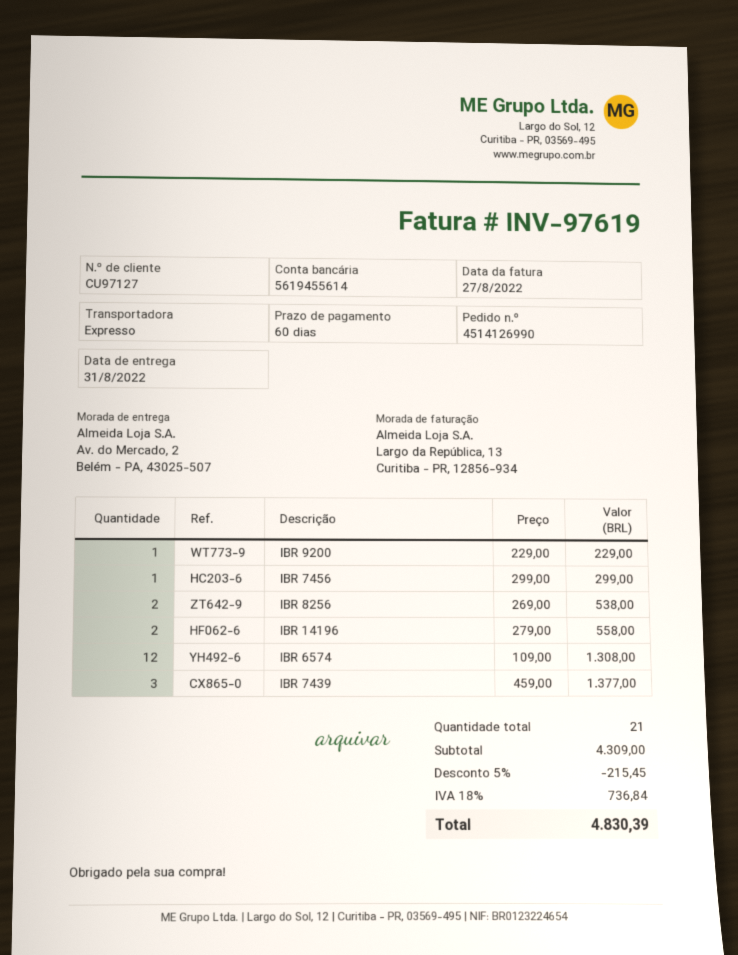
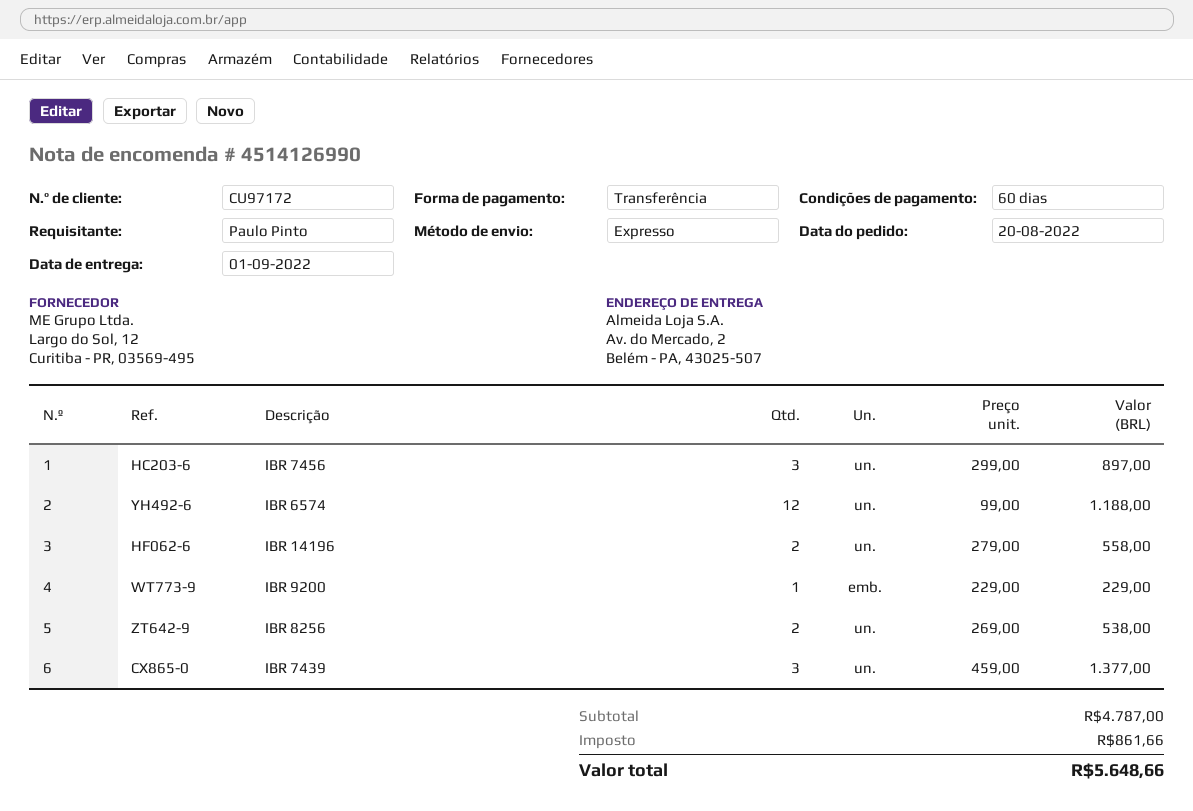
delivery date: 2022-08-31 -> 2022-09-01
customer number: CU97127 -> CU97172
IBR 7456: 1 x 299.00 = 299.00 -> 3 x 299.00 = 897.00
IBR 6574: 12 x 109.00 = 1308.00 -> 12 x 99.00 = 1188.00
subtotal: 4309.00 -> 4787.00
discount: 5% = 215.45 -> none
tax: 736.84 -> 861.66
total: 4830.39 -> 5648.66

